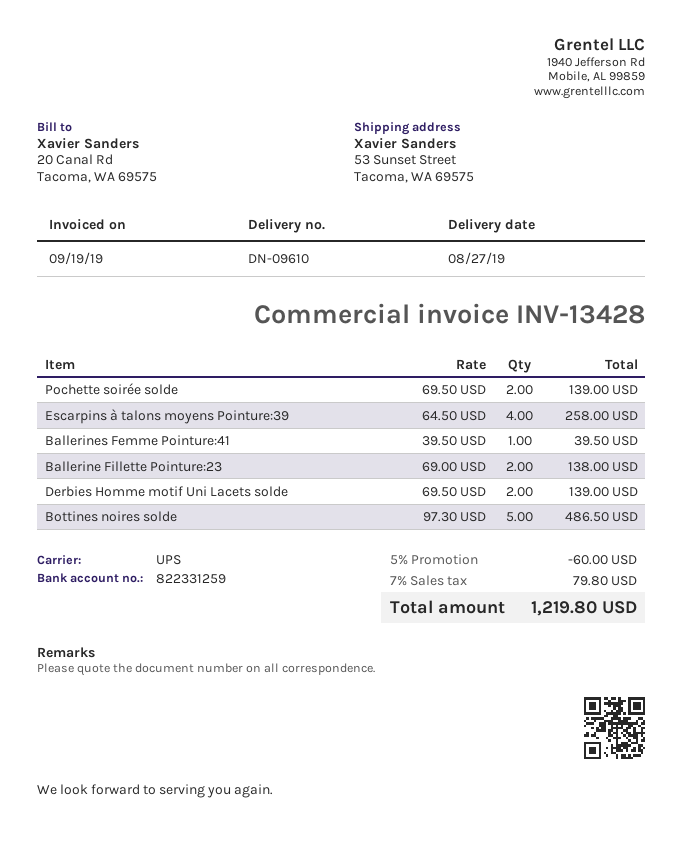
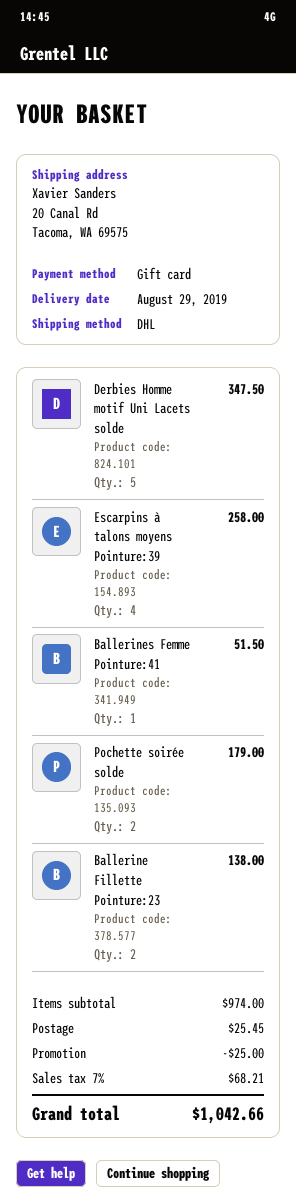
delivery date: 2019-08-27 -> 2019-08-29
shipping method: UPS -> DHL
ship to: 53 Sunset Street, Tacoma, WA 69575 -> 20 Canal Rd, Tacoma, WA 69575
Pochette soirée solde: 2 for 139.00 -> 2 for 179.00
Ballerines Femme Pointure:41: 1 for 39.50 -> 1 for 51.50
Derbies Homme motif Uni Lacets solde: 2 for 139.00 -> 5 for 347.50
Bottines noires solde: 5 for 486.50 -> none
discount: 60.00 -> 25.00
shipping: none -> 25.45
tax: 7% = 79.80 -> 7% = 68.21
total: 1219.80 -> 1042.66

